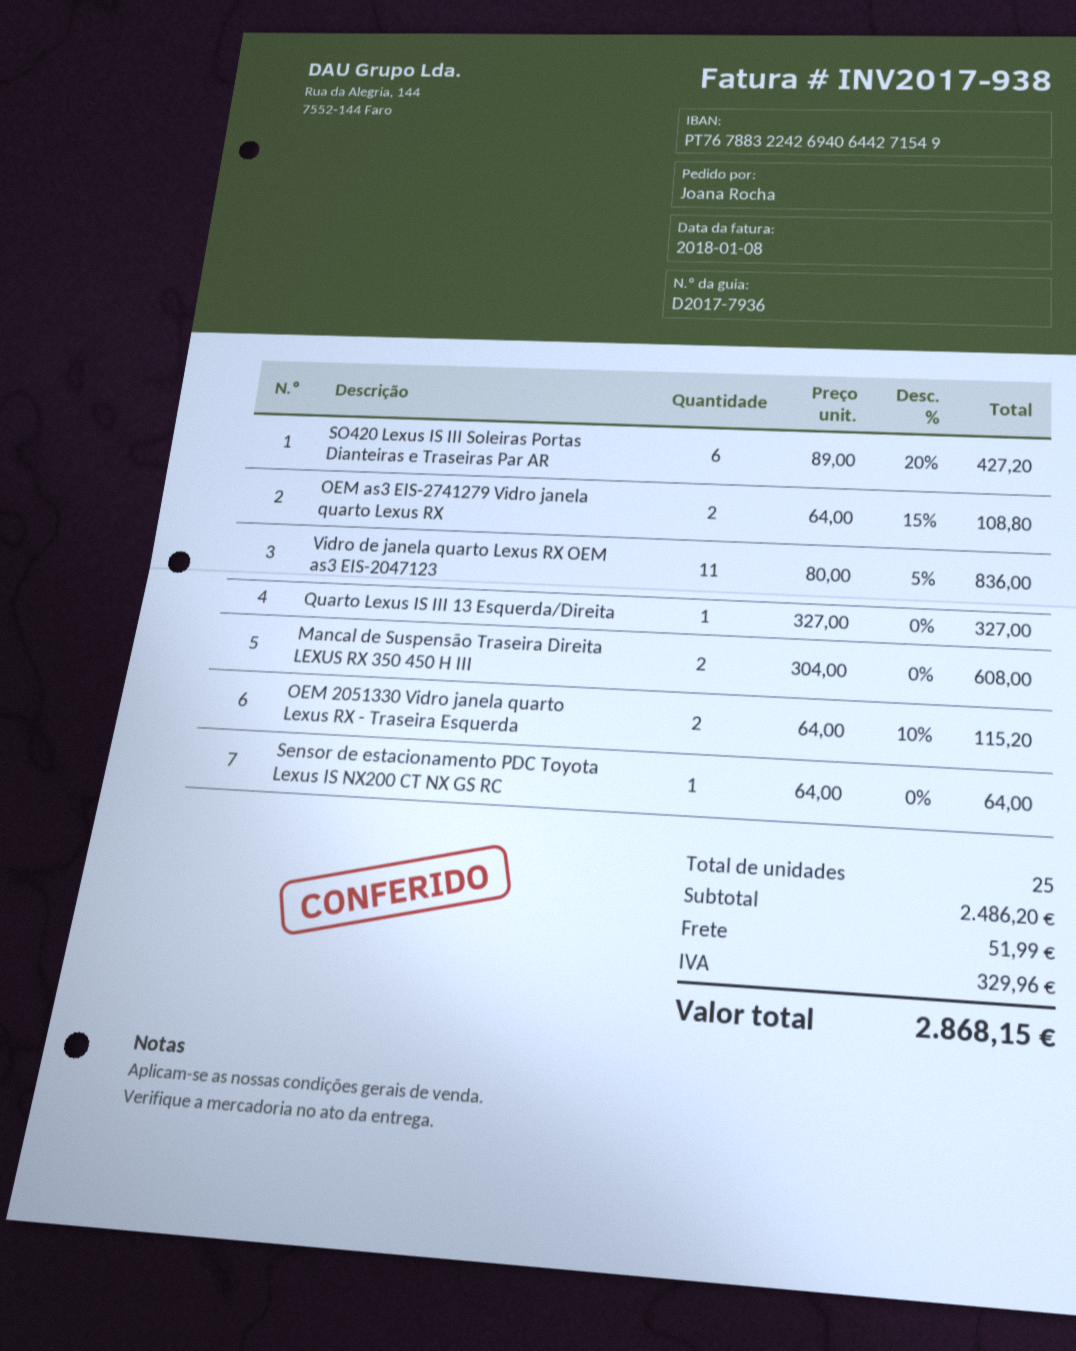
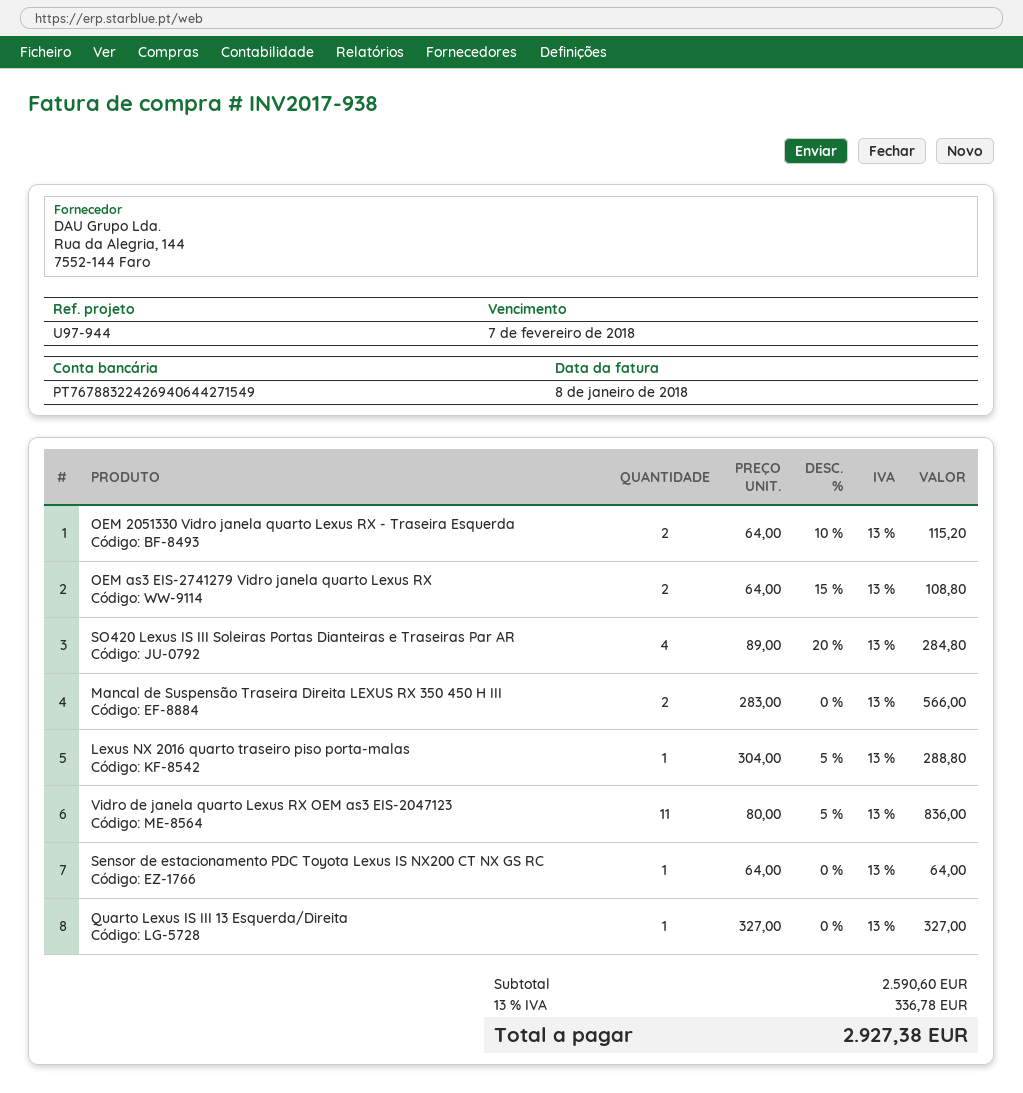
SO420 Lexus IS III Soleiras Portas Dianteiras e Traseiras Par AR: 6 x 89.00 - 20% = 427.20 -> 4 x 89.00 - 20% = 284.80
Mancal de Suspensão Traseira Direita LEXUS RX 350 450 H III: 2 x 304.00 = 608.00 -> 2 x 283.00 = 566.00
Lexus NX 2016 quarto traseiro piso porta-malas: none -> 1 x 304.00 - 5% = 288.80
subtotal: 2486.20 -> 2590.60
shipping: 51.99 -> none
tax: 329.96 -> 336.78
total: 2868.15 -> 2927.38

